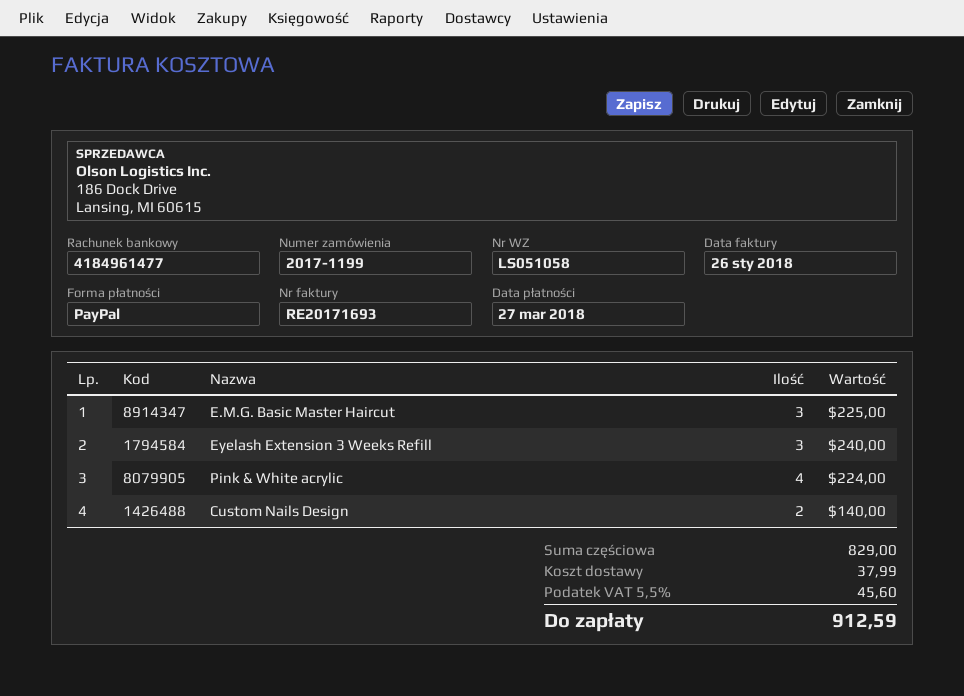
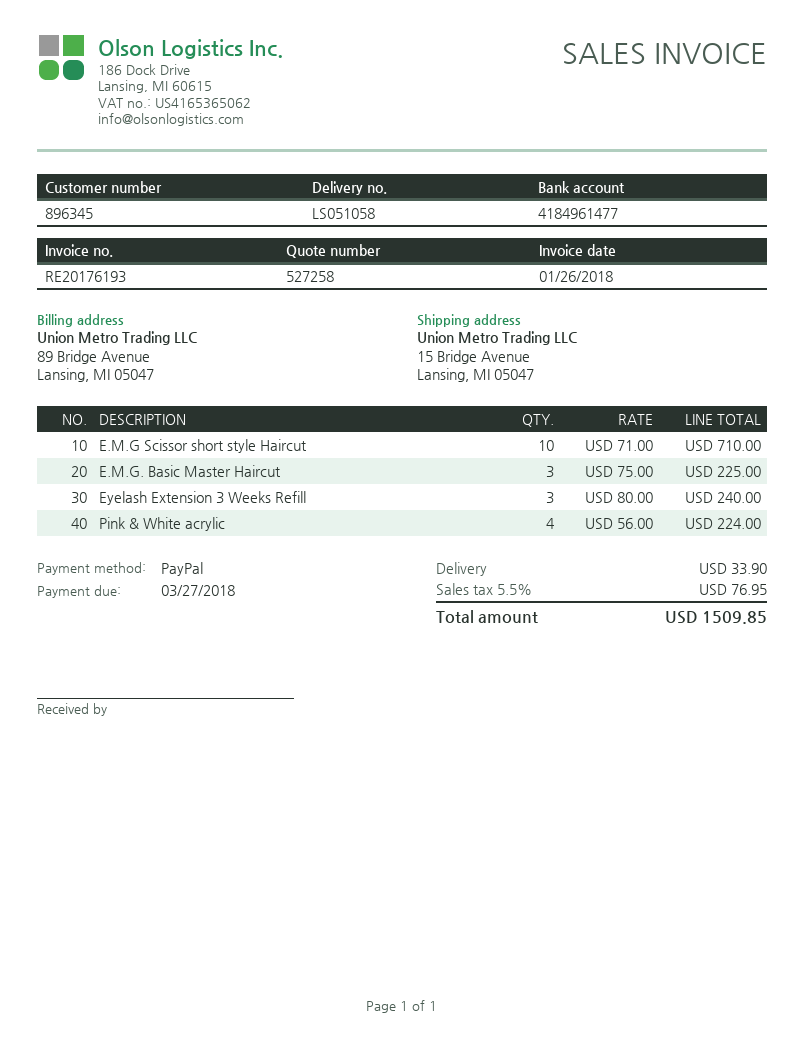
invoice number: RE20171693 -> RE20176193
Custom Nails Design: 2 for 140.00 -> none
E.M.G Scissor short style Haircut: none -> 10 for 710.00
shipping: 37.99 -> 33.90
tax: 5.5% = 45.60 -> 5.5% = 76.95
total: 912.59 -> 1509.85

